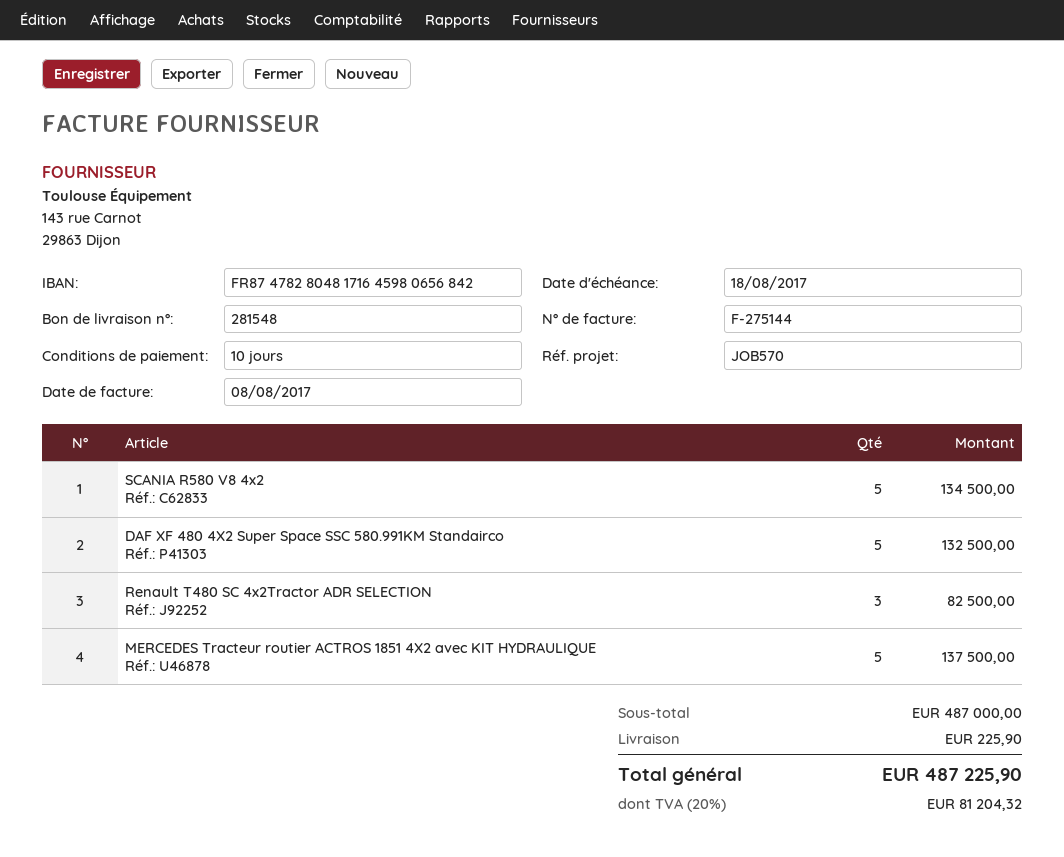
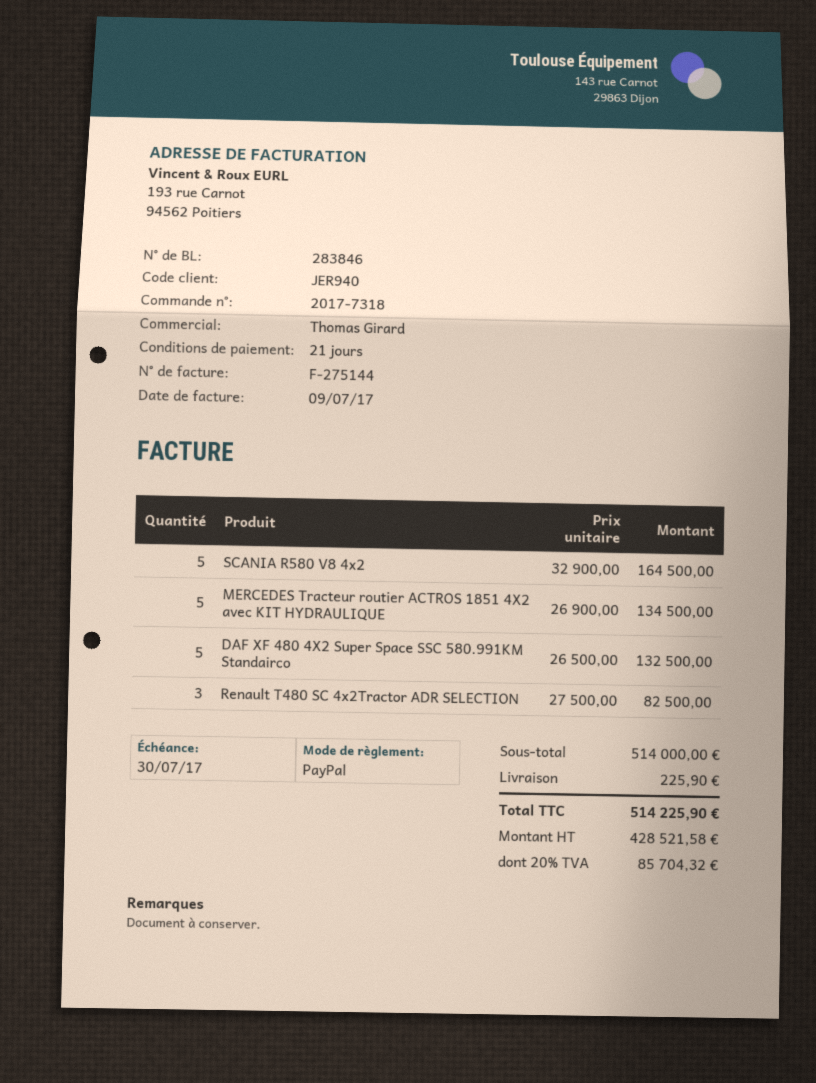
delivery note number: 281548 -> 283846
invoice date: 2017-08-08 -> 2017-07-09
payment terms: 10 days -> 21 days
due date: 2017-08-18 -> 2017-07-30
SCANIA R580 V8 4x2: 5 for 134500.00 -> 5 for 164500.00
MERCEDES Tracteur routier ACTROS 1851 4X2 avec KIT HYDRAULIQUE: 5 for 137500.00 -> 5 for 134500.00
subtotal: 487000.00 -> 514000.00
tax: 20% = 81204.32 -> 20% = 85704.32
total: 487225.90 -> 514225.90

